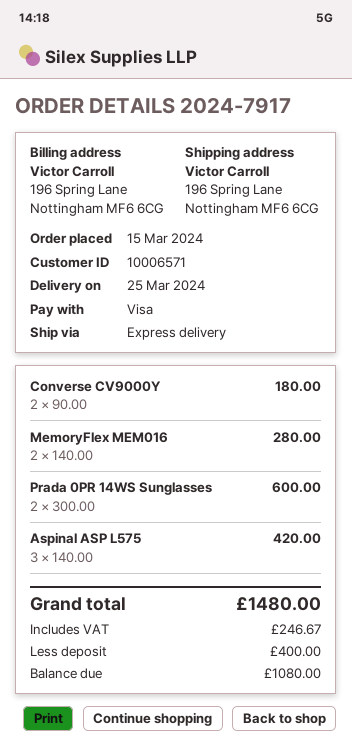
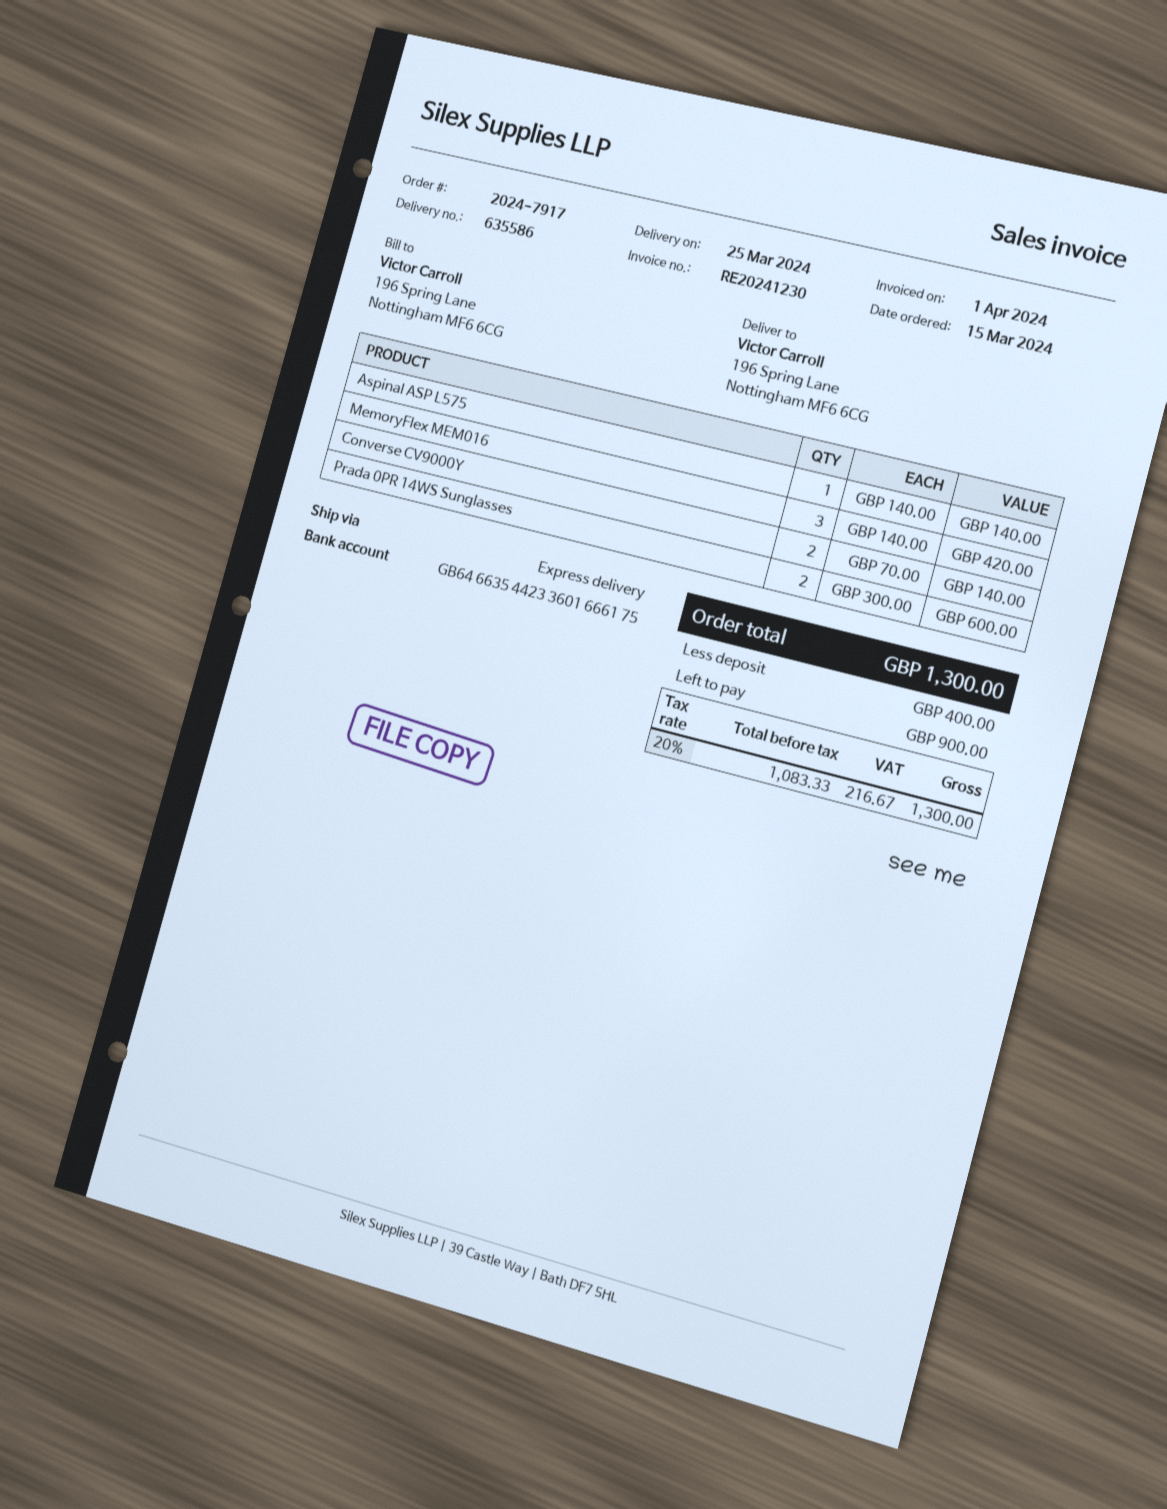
Converse CV9000Y: 2 x 90.00 = 180.00 -> 2 x 70.00 = 140.00
MemoryFlex MEM016: 2 x 140.00 = 280.00 -> 3 x 140.00 = 420.00
Aspinal ASP L575: 3 x 140.00 = 420.00 -> 1 x 140.00 = 140.00
tax: 246.67 -> 216.67
total: 1480.00 -> 1300.00
balance: 1080.00 -> 900.00

